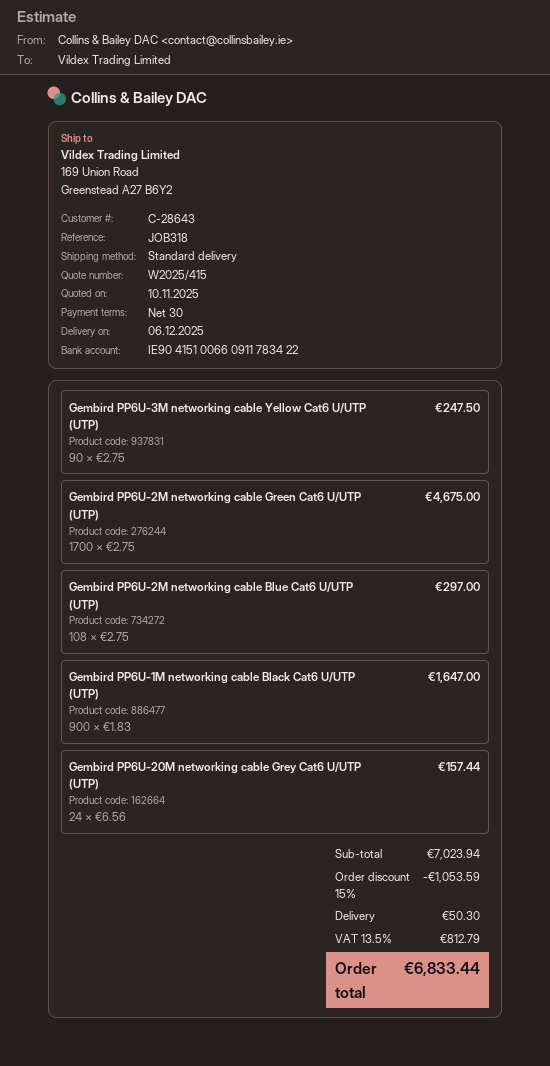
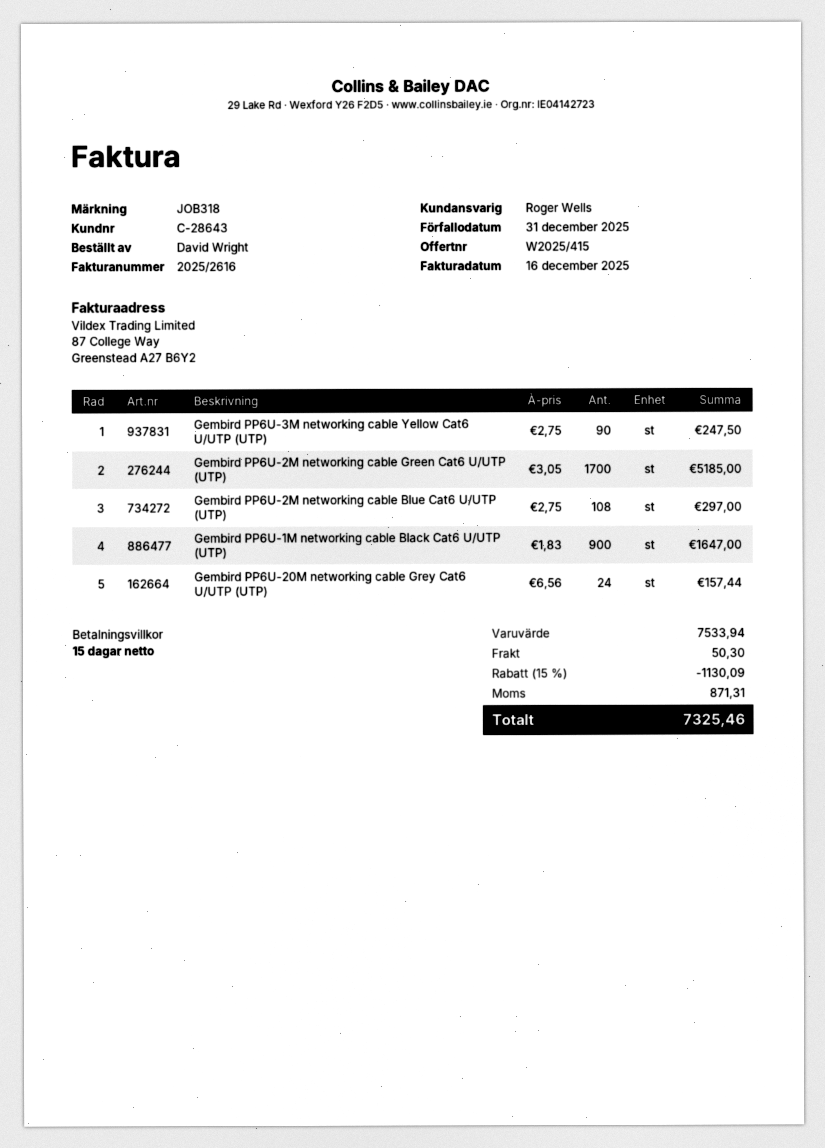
payment terms: 30 days -> 15 days
Gembird PP6U-2M networking cable Green Cat6 U/UTP (UTP): 1700 x 2.75 = 4675.00 -> 1700 x 3.05 = 5185.00
subtotal: 7023.94 -> 7533.94
discount: 15% = 1053.59 -> 15% = 1130.09
tax: 812.79 -> 871.31
total: 6833.44 -> 7325.46

